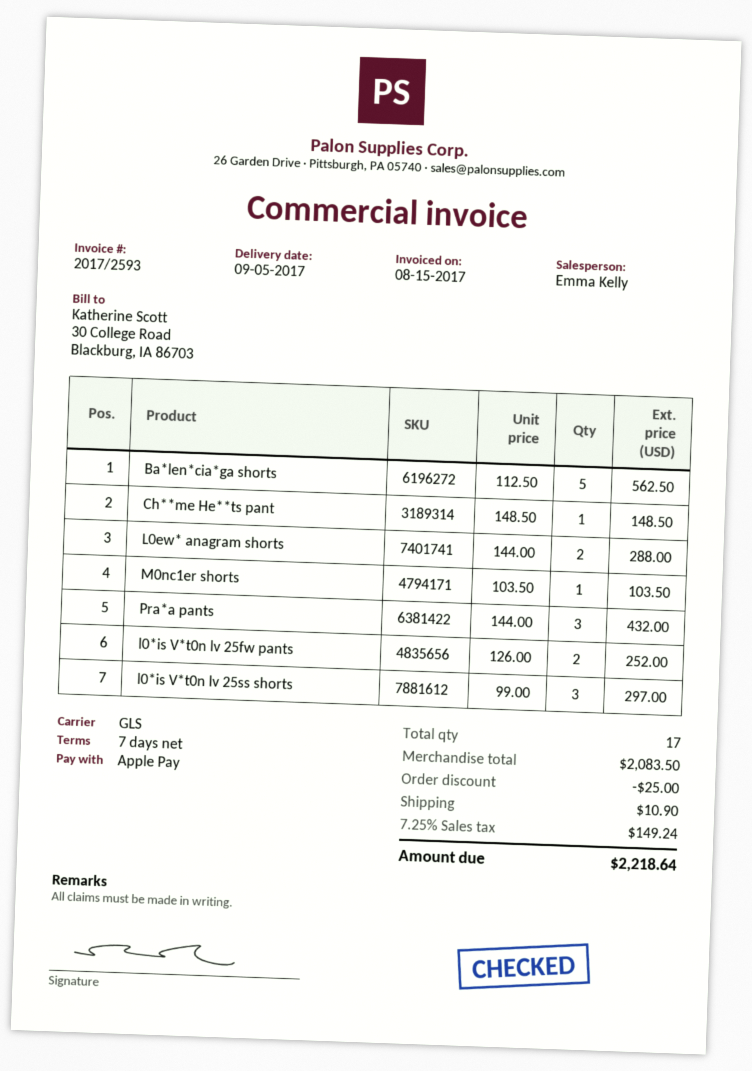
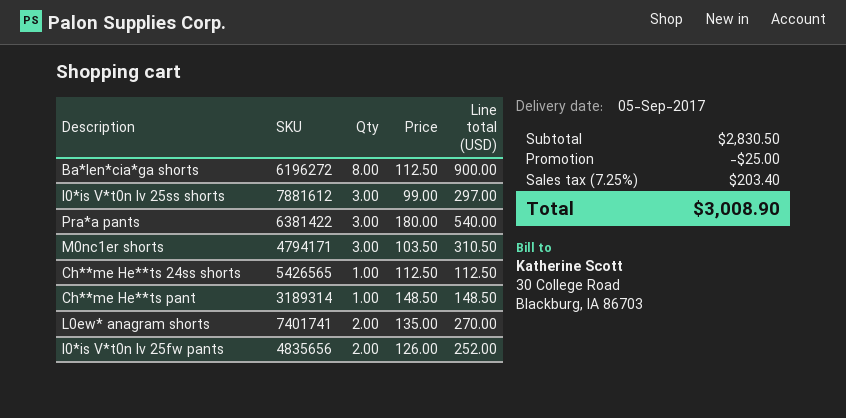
Ba*len*cia*ga shorts: 5 x 112.50 = 562.50 -> 8 x 112.50 = 900.00
L0ew* anagram shorts: 2 x 144.00 = 288.00 -> 2 x 135.00 = 270.00
M0nc1er shorts: 1 x 103.50 = 103.50 -> 3 x 103.50 = 310.50
Pra*a pants: 3 x 144.00 = 432.00 -> 3 x 180.00 = 540.00
Ch**me He**ts 24ss shorts: none -> 1 x 112.50 = 112.50
subtotal: 2083.50 -> 2830.50
shipping: 10.90 -> none
tax: 7.25% = 149.24 -> 7.25% = 203.40
total: 2218.64 -> 3008.90

